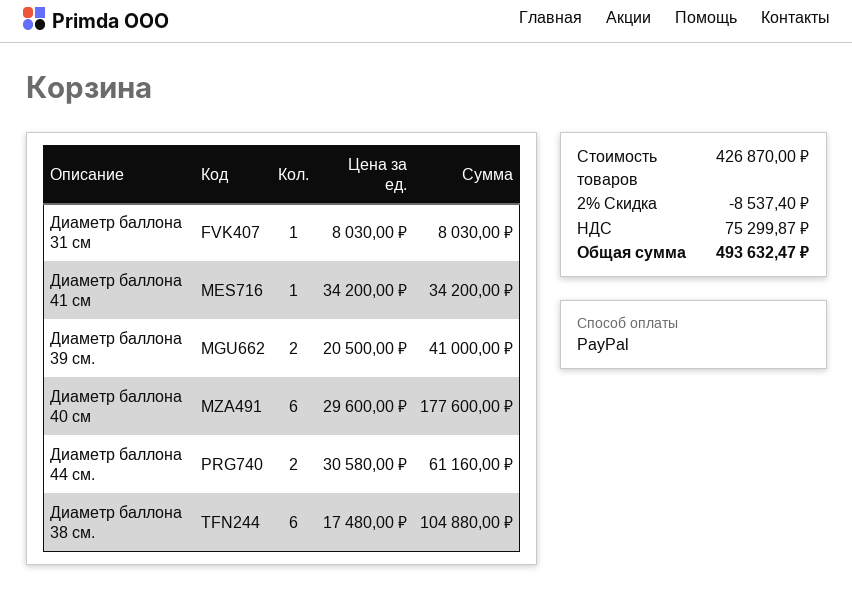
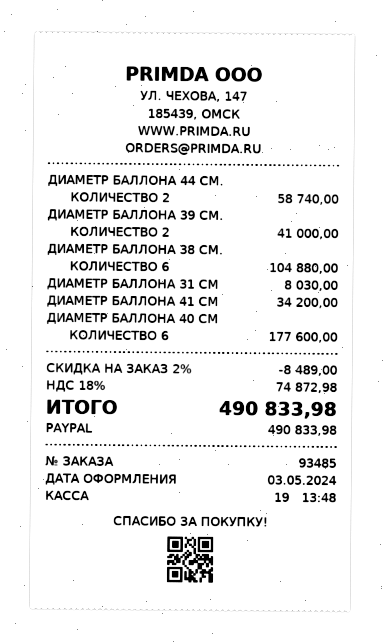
Диаметр баллона 44 см.: 2 for 61160.00 -> 2 for 58740.00
discount: 2% = 8537.40 -> 2% = 8489.00
tax: 75299.87 -> 74872.98
total: 493632.47 -> 490833.98

